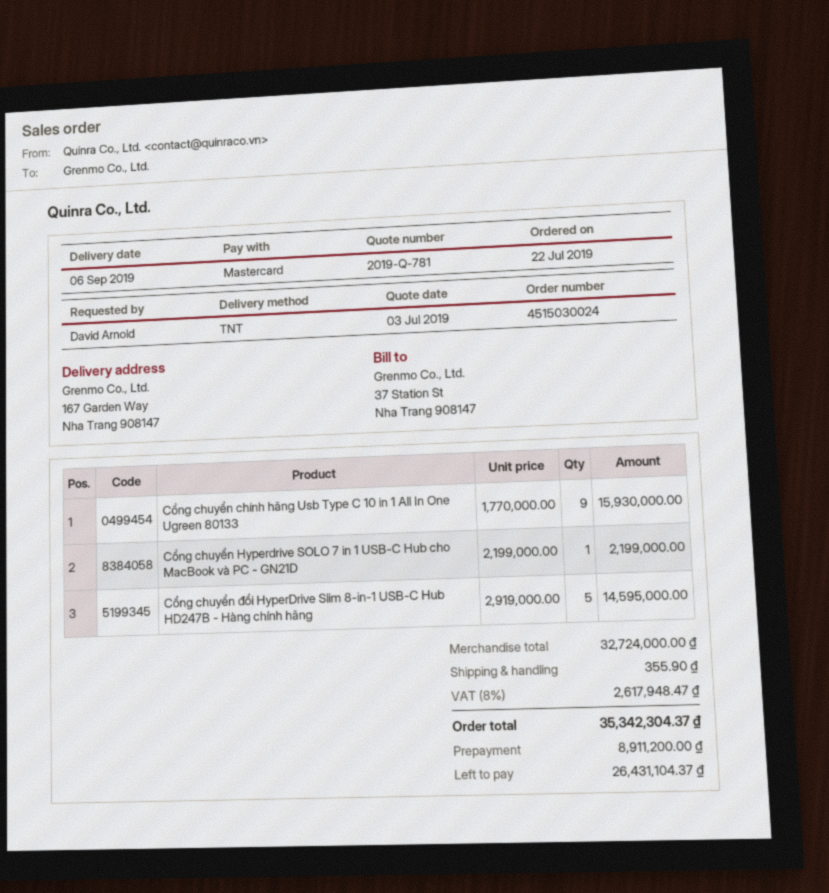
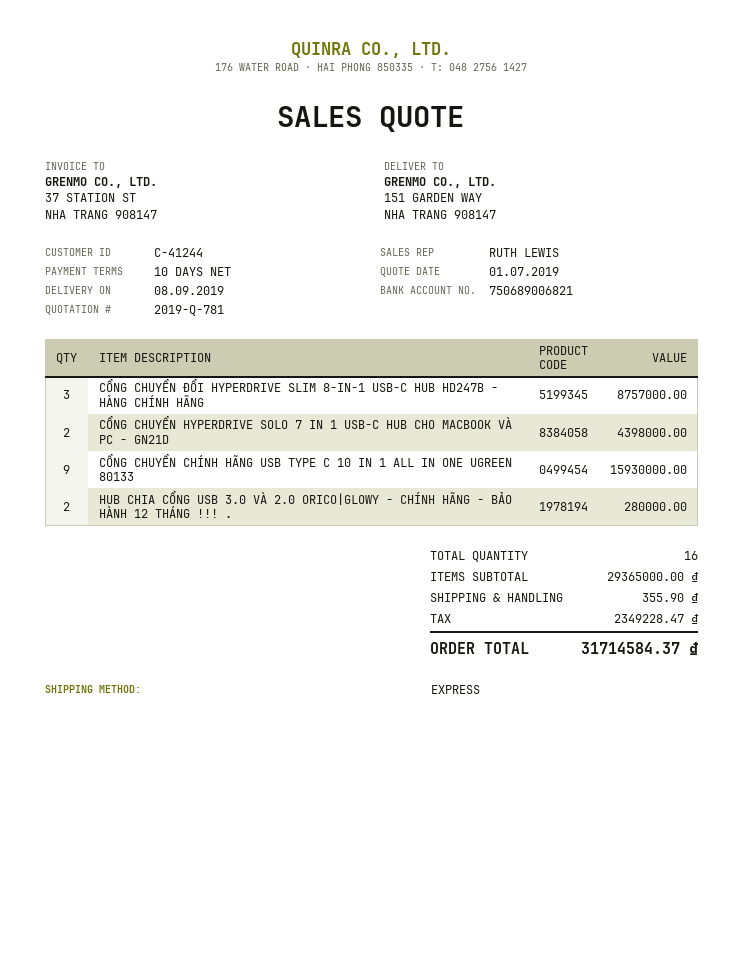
quote date: 2019-07-03 -> 2019-07-01
delivery date: 2019-09-06 -> 2019-09-08
shipping method: TNT -> express
ship to: 167 Garden Way, Nha Trang 908147 -> 151 GARDEN WAY, NHA TRANG 908147
Cổng chuyển Hyperdrive SOLO 7 in 1 USB-C Hub cho MacBook và PC - GN21D: 1 for 2199000.00 -> 2 for 4398000.00
Cổng chuyển đổi HyperDrive Slim 8-in-1 USB-C Hub HD247B - Hàng chính hãng: 5 for 14595000.00 -> 3 for 8757000.00
HUB CHIA CỔNG USB 3.0 VÀ 2.0 ORICO|GLOWY - CHÍNH HÃNG - BẢO HÀNH 12 THÁNG !!! .: none -> 2 for 280000.00
subtotal: 32724000.00 -> 29365000.00
tax: 2617948.47 -> 2349228.47
total: 35342304.37 -> 31714584.37

